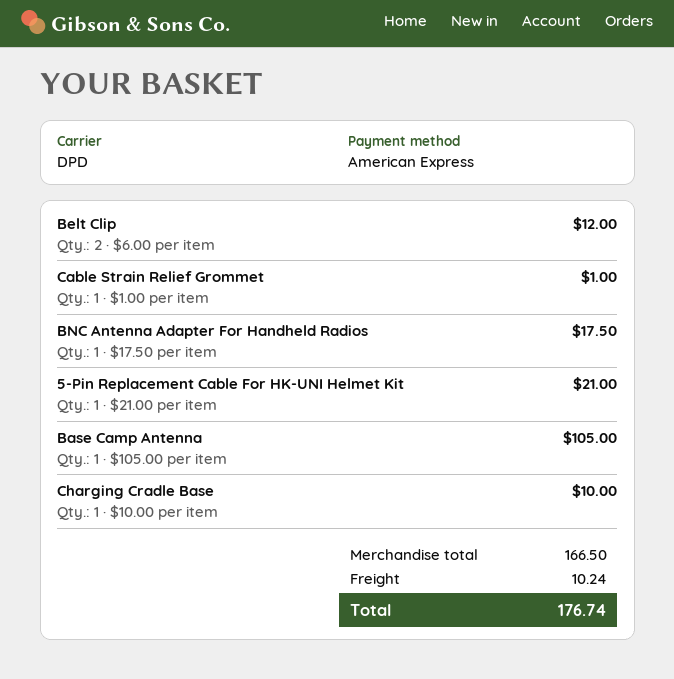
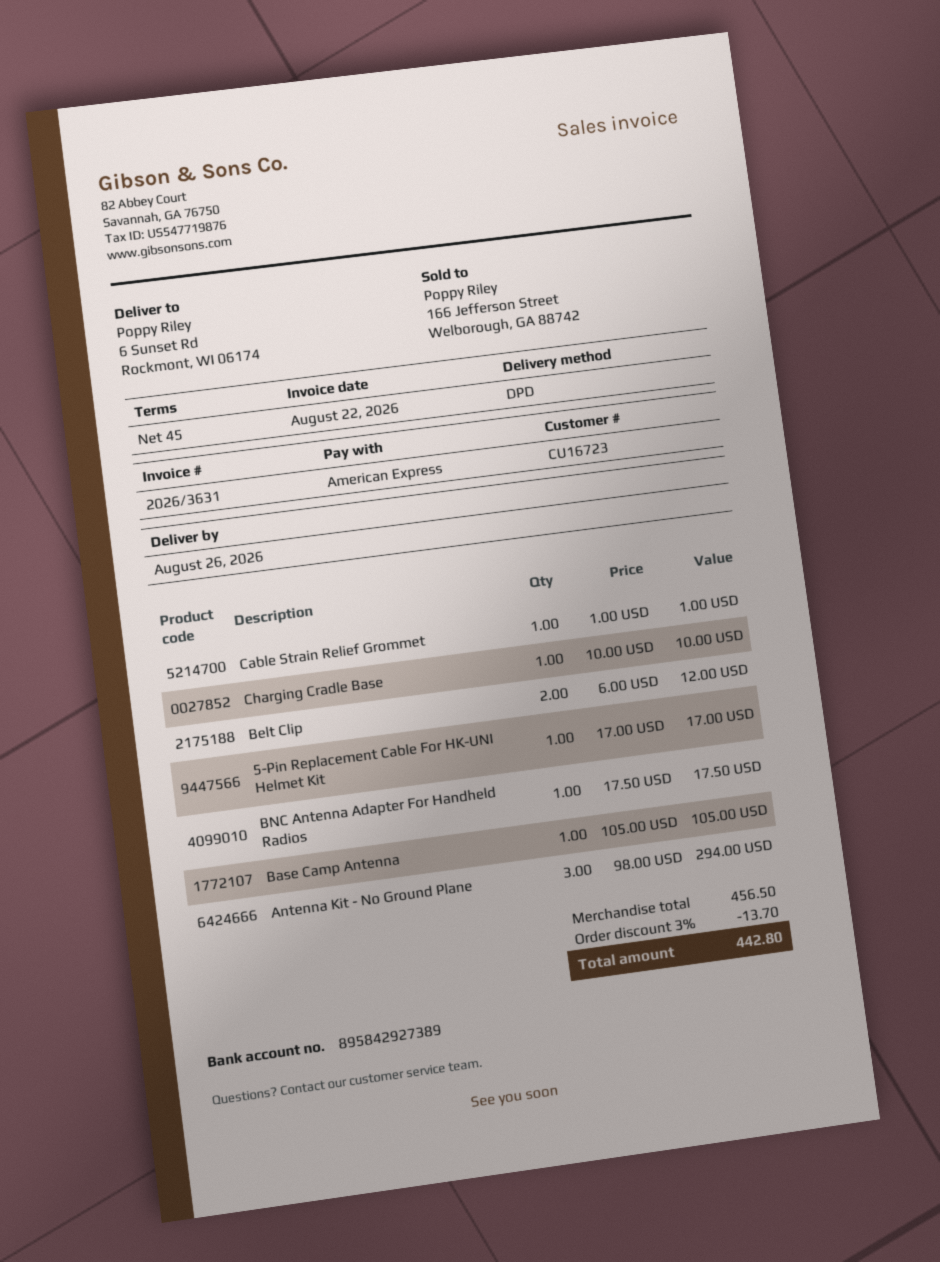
5-Pin Replacement Cable For HK-UNI Helmet Kit: 1 x 21.00 = 21.00 -> 1 x 17.00 = 17.00
Antenna Kit - No Ground Plane: none -> 3 x 98.00 = 294.00
subtotal: 166.50 -> 456.50
discount: none -> 3% = 13.70
shipping: 10.24 -> none
total: 176.74 -> 442.80

